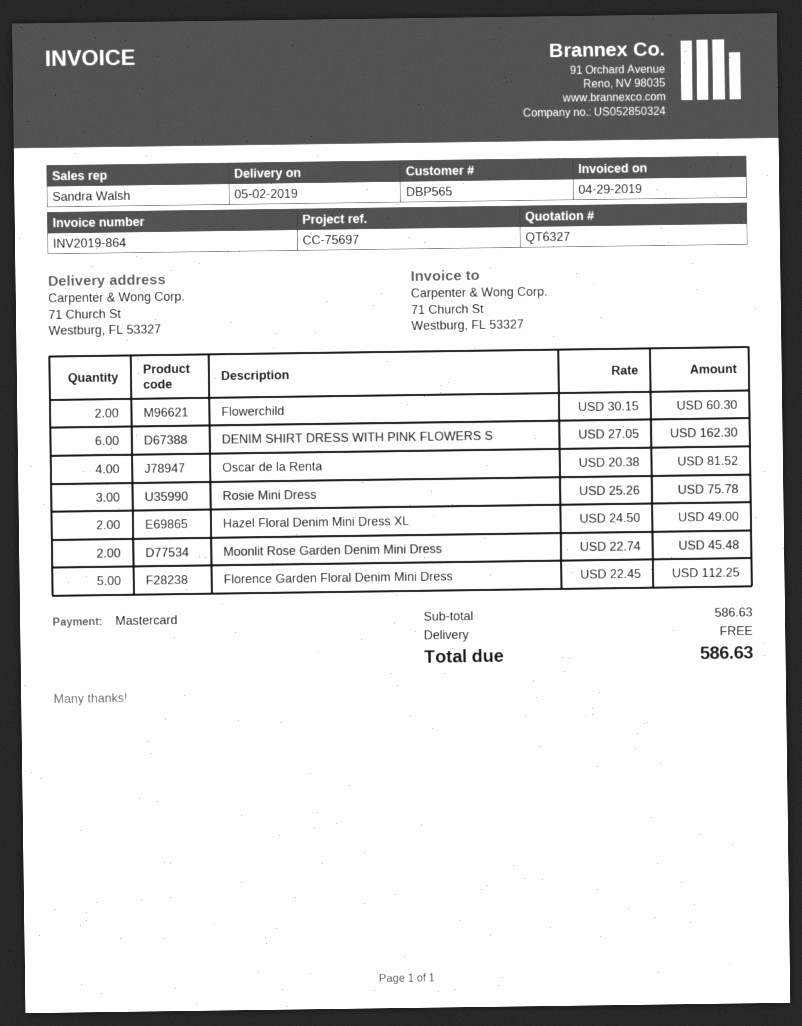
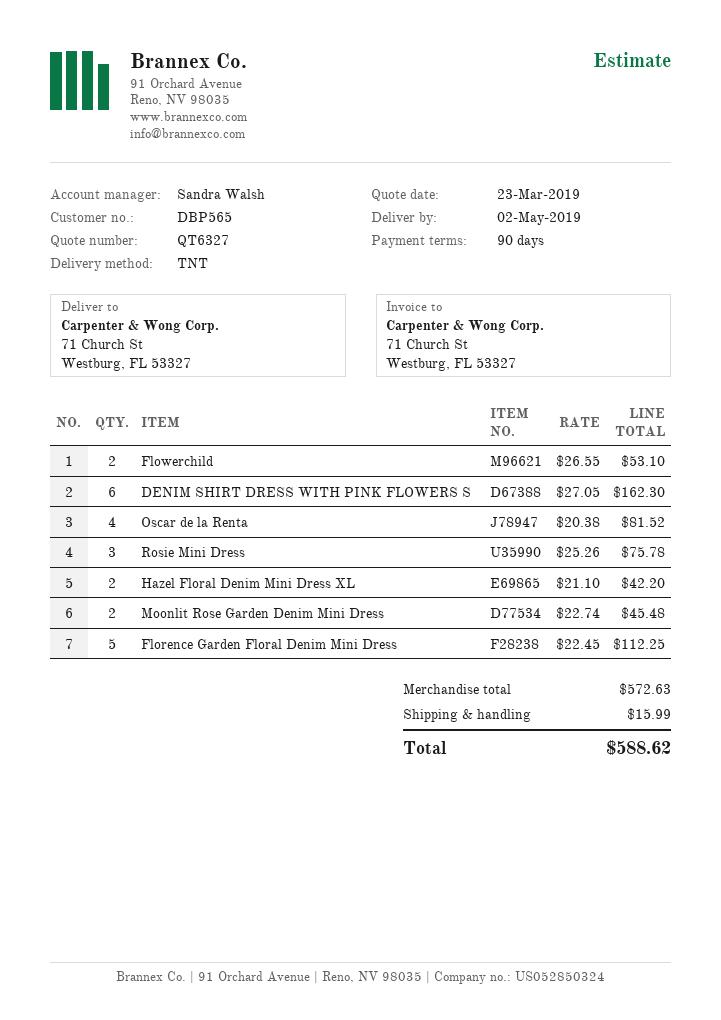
Flowerchild: 2 x 30.15 = 60.30 -> 2 x 26.55 = 53.10
Hazel Floral Denim Mini Dress XL: 2 x 24.50 = 49.00 -> 2 x 21.10 = 42.20
subtotal: 586.63 -> 572.63
shipping: 0.00 -> 15.99
total: 586.63 -> 588.62

